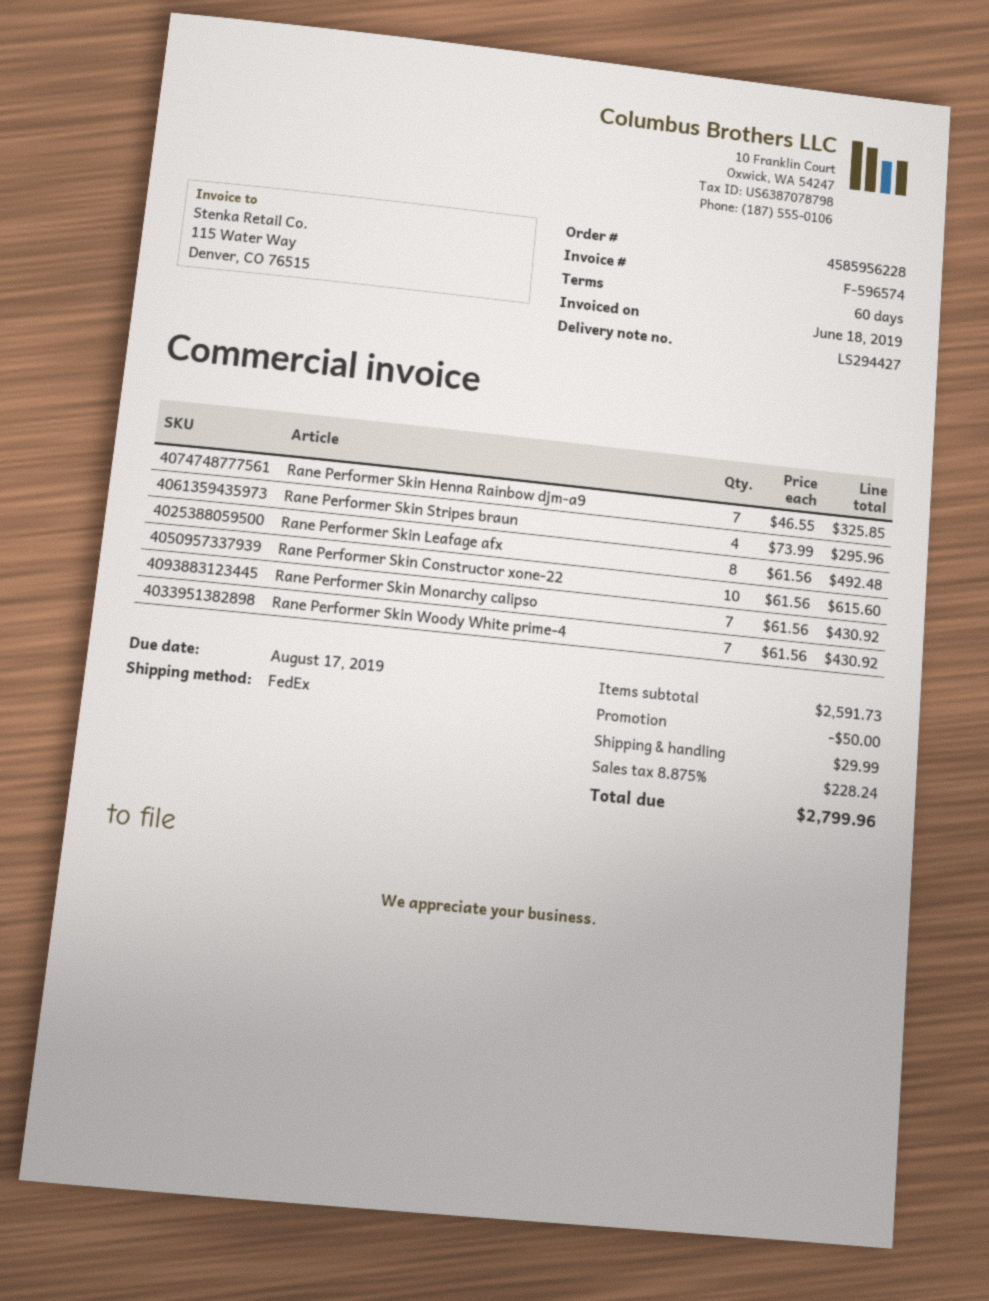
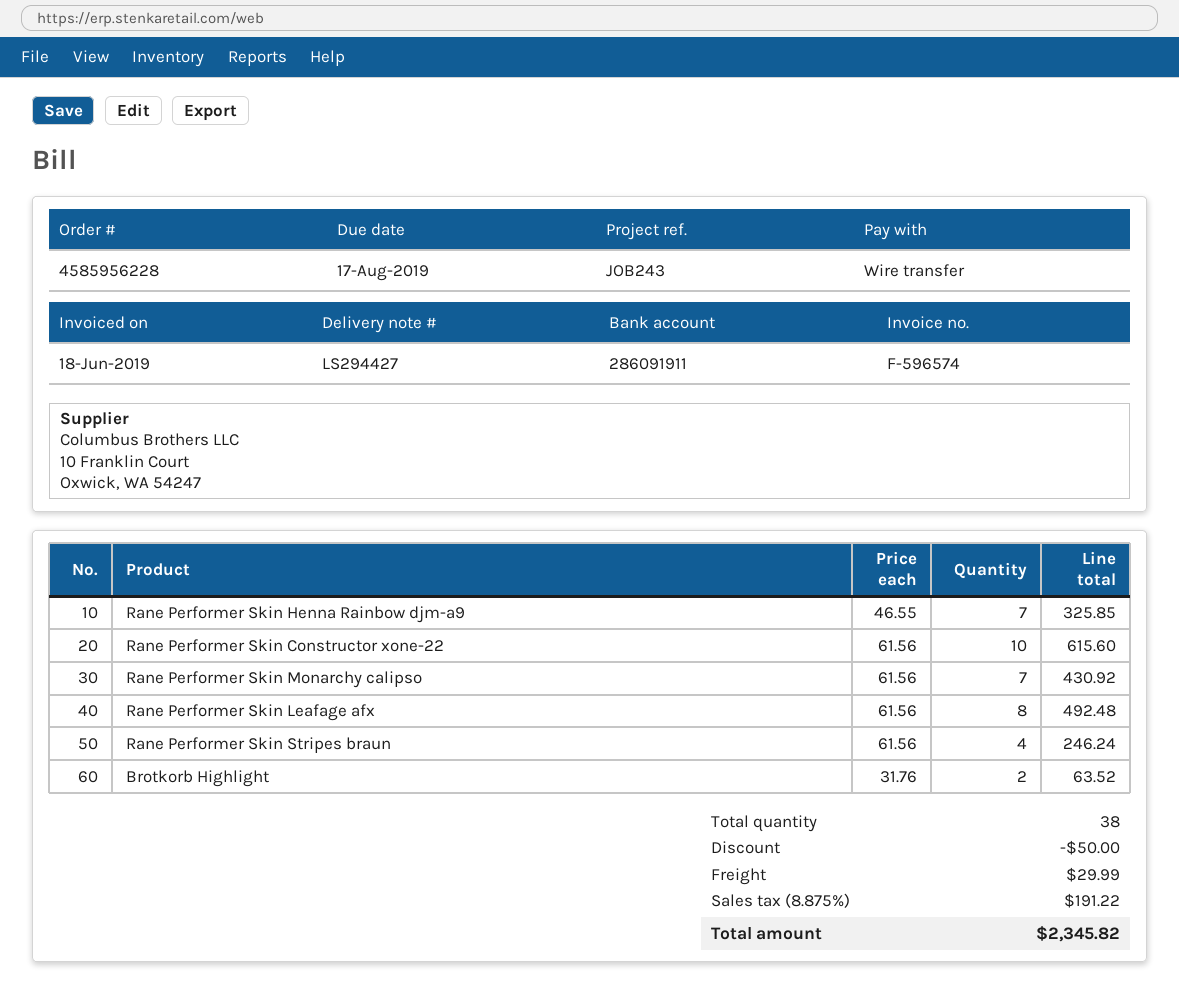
Rane Performer Skin Stripes braun: 4 x 73.99 = 295.96 -> 4 x 61.56 = 246.24
Rane Performer Skin Woody White prime-4: 7 x 61.56 = 430.92 -> none
Brotkorb Highlight: none -> 2 x 31.76 = 63.52
tax: 8.875% = 228.24 -> 8.875% = 191.22
total: 2799.96 -> 2345.82

